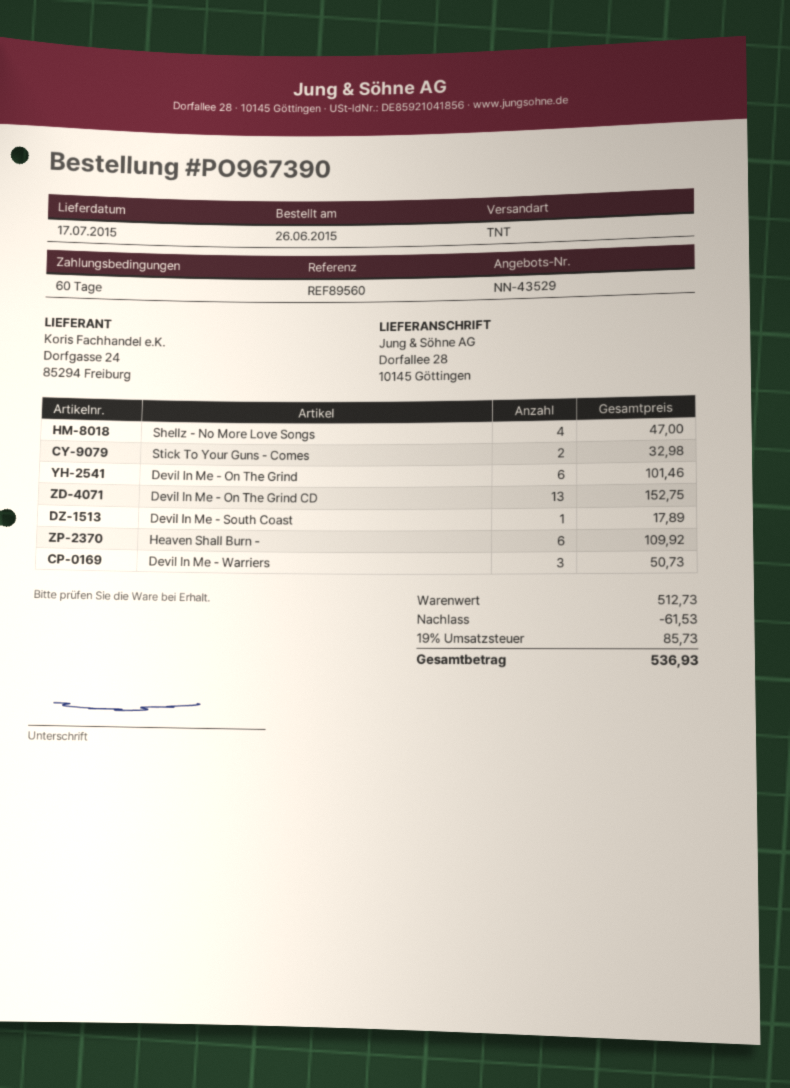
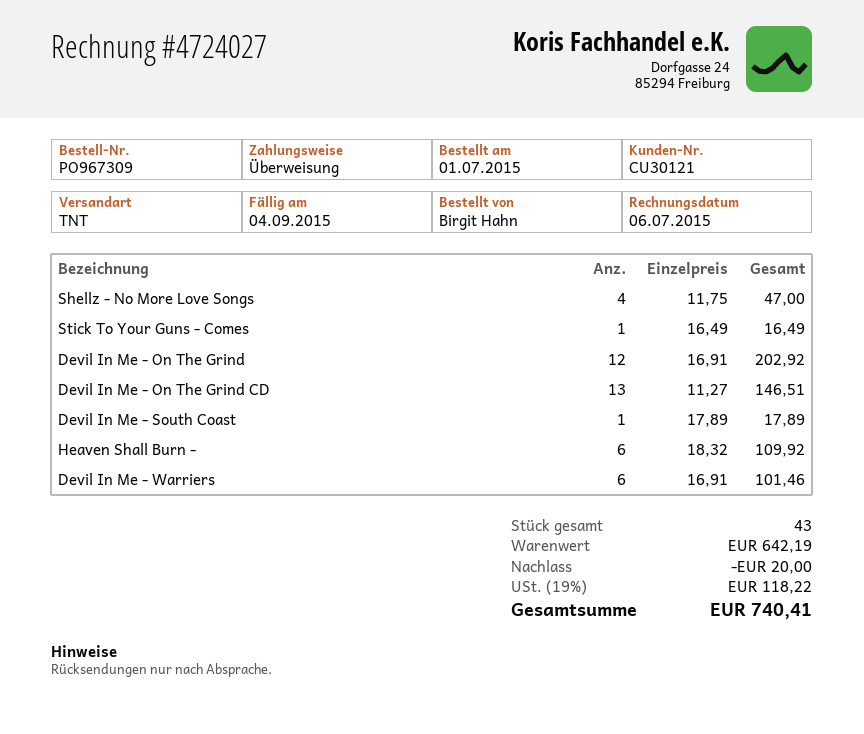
order number: PO967390 -> PO967309
order date: 2015-06-26 -> 2015-07-01
Stick To Your Guns - Comes: 2 for 32.98 -> 1 for 16.49
Devil In Me - On The Grind: 6 for 101.46 -> 12 for 202.92
Devil In Me - On The Grind CD: 13 for 152.75 -> 13 for 146.51
Devil In Me - Warriers: 3 for 50.73 -> 6 for 101.46
subtotal: 512.73 -> 642.19
discount: 61.53 -> 20.00
tax: 19% = 85.73 -> 19% = 118.22
total: 536.93 -> 740.41

